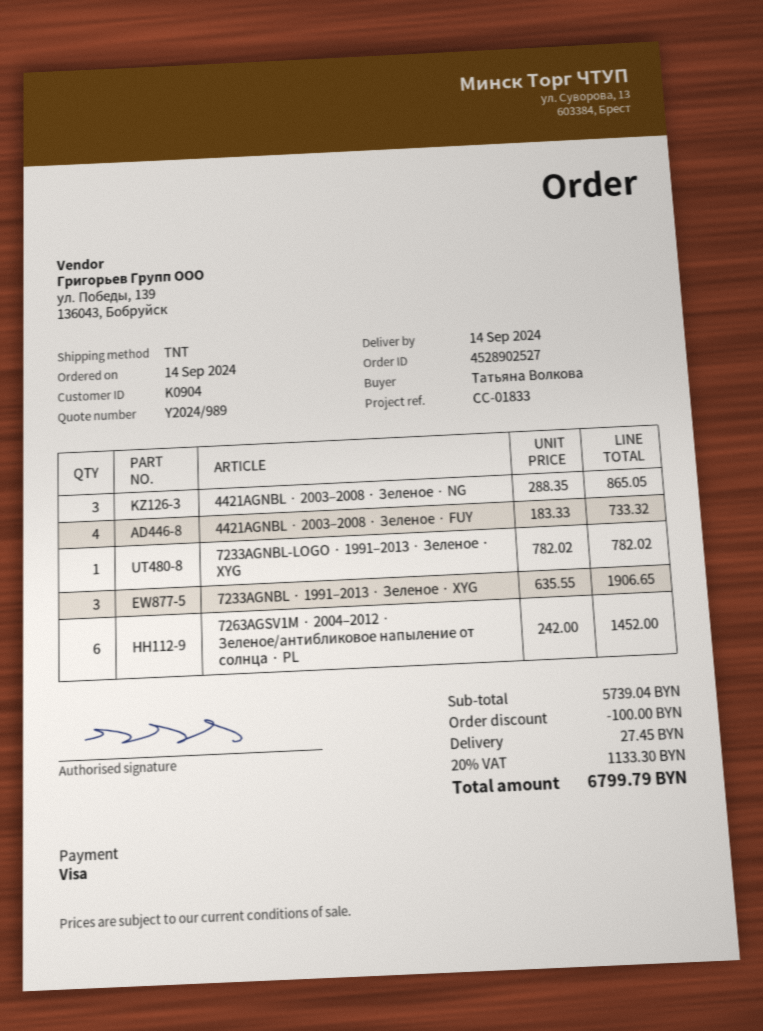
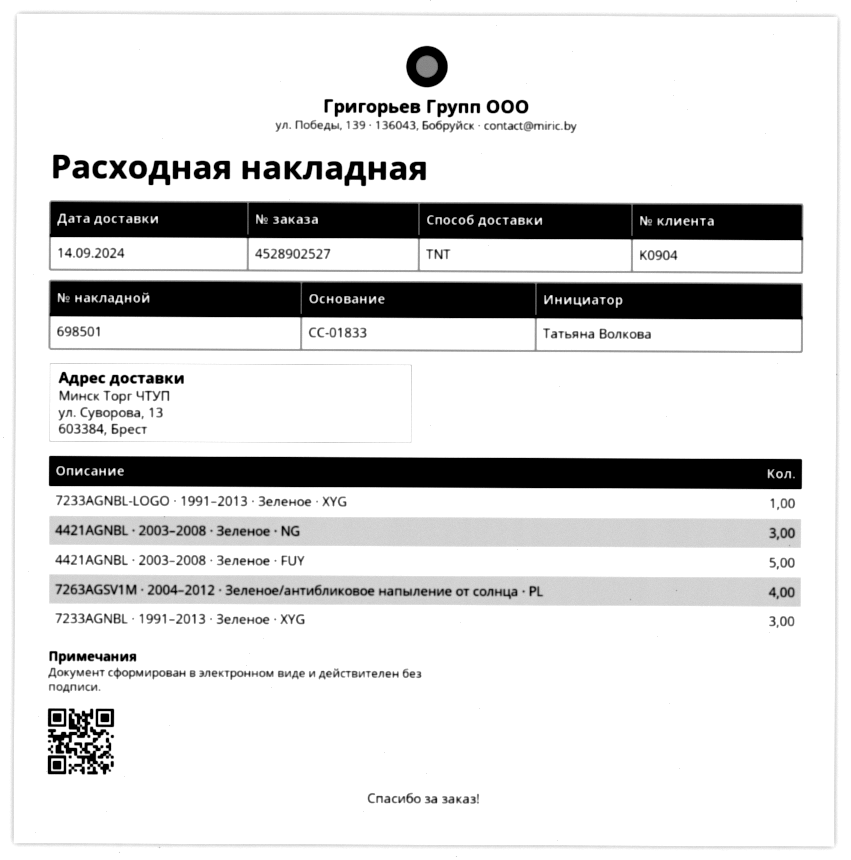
4421AGNBL · 2003–2008 · Зеленое · FUY: 4 -> 5
7263AGSV1M · 2004–2012 · Зеленое/антибликовое напыление от солнца · PL: 6 -> 4

